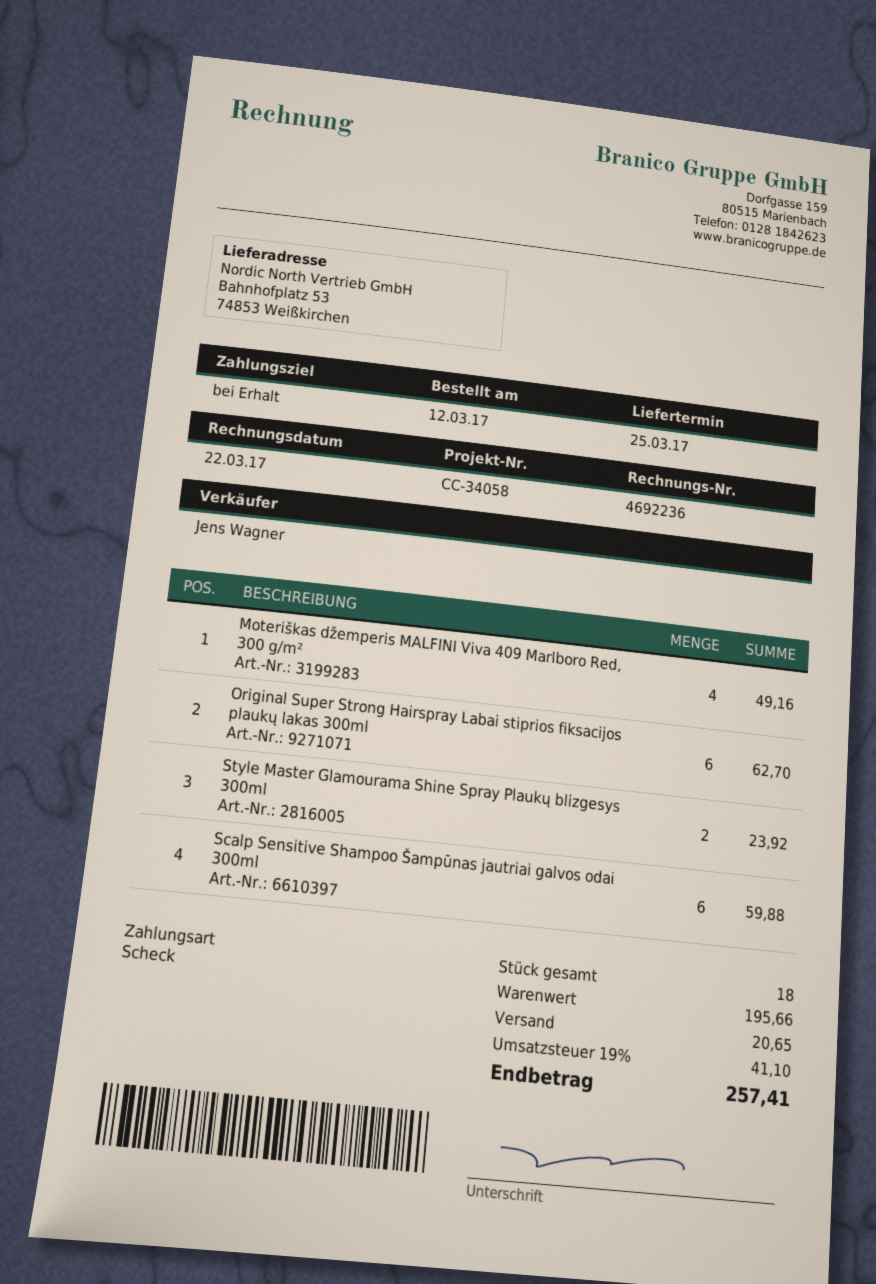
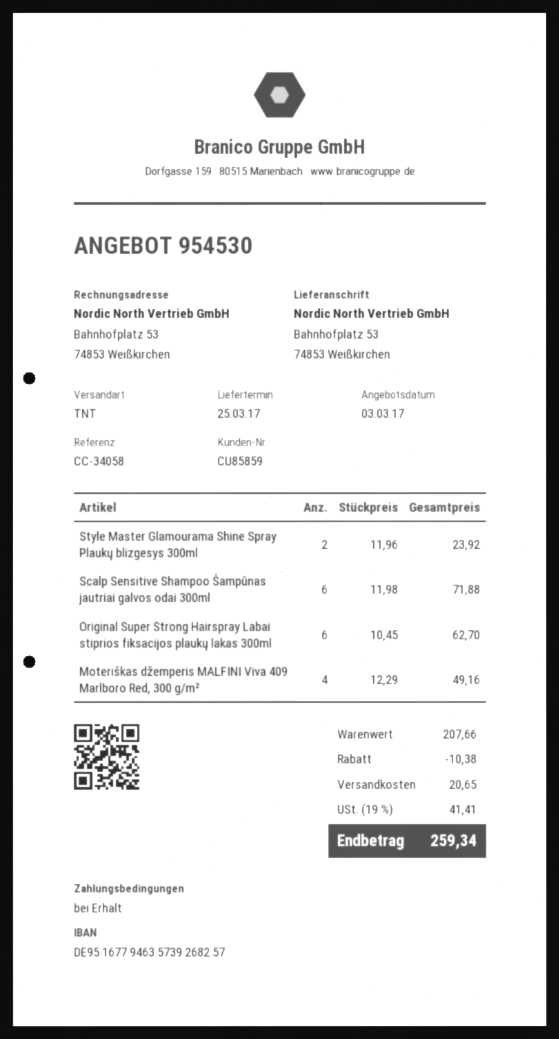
Scalp Sensitive Shampoo Šampūnas jautriai galvos odai 300ml: 6 for 59.88 -> 6 for 71.88
subtotal: 195.66 -> 207.66
discount: none -> 10.38
tax: 19% = 41.10 -> 19% = 41.41
total: 257.41 -> 259.34

